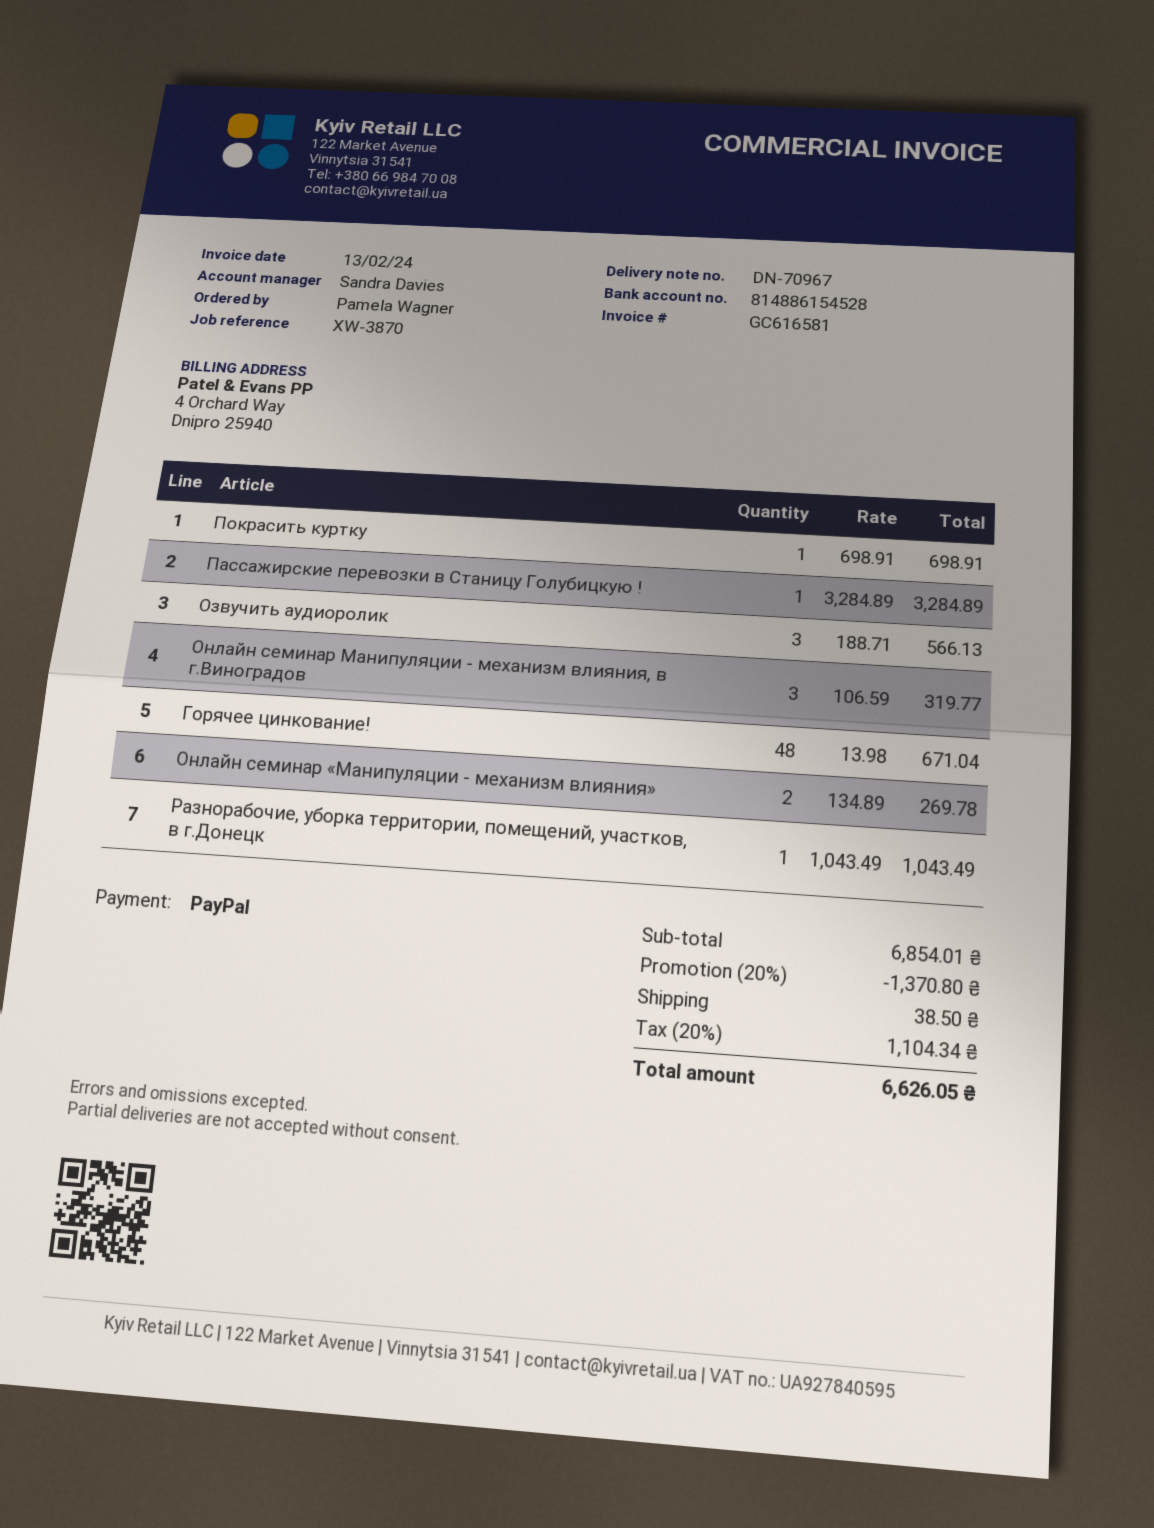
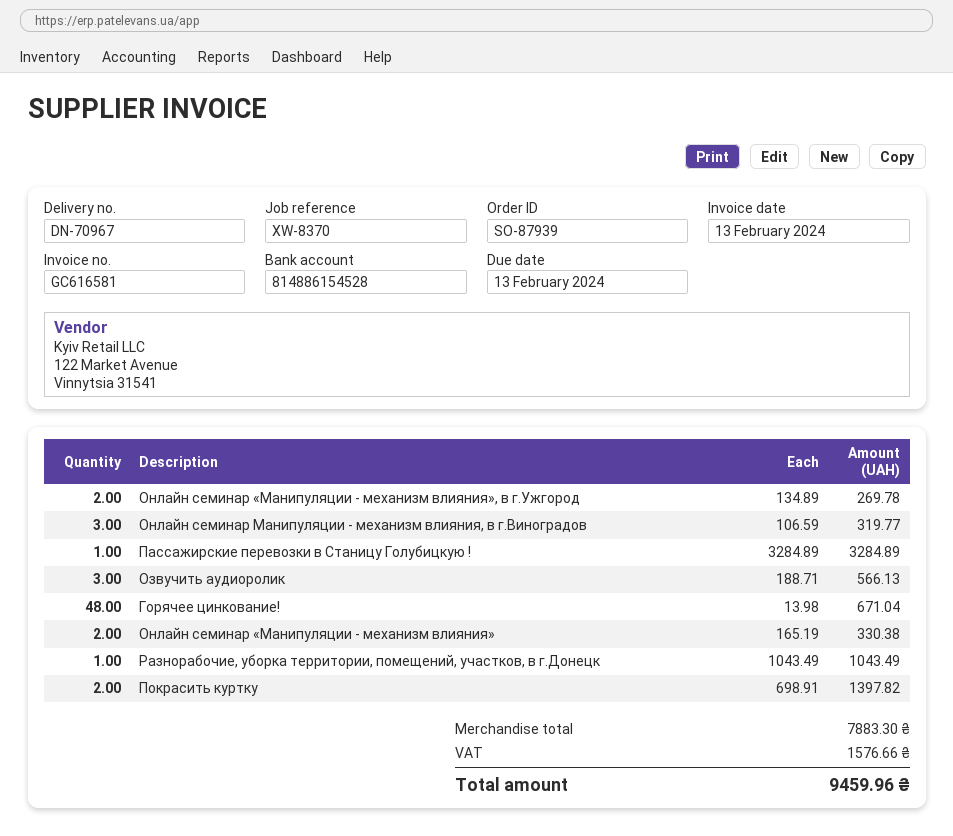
reference: XW-3870 -> XW-8370
Покрасить куртку: 1 x 698.91 = 698.91 -> 2 x 698.91 = 1397.82
Онлайн семинар «Манипуляции - механизм влияния»: 2 x 134.89 = 269.78 -> 2 x 165.19 = 330.38
Онлайн семинар «Манипуляции - механизм влияния», в г.Ужгород: none -> 2 x 134.89 = 269.78
subtotal: 6854.01 -> 7883.30
discount: 20% = 1370.80 -> none
shipping: 38.50 -> none
tax: 1104.34 -> 1576.66
total: 6626.05 -> 9459.96

